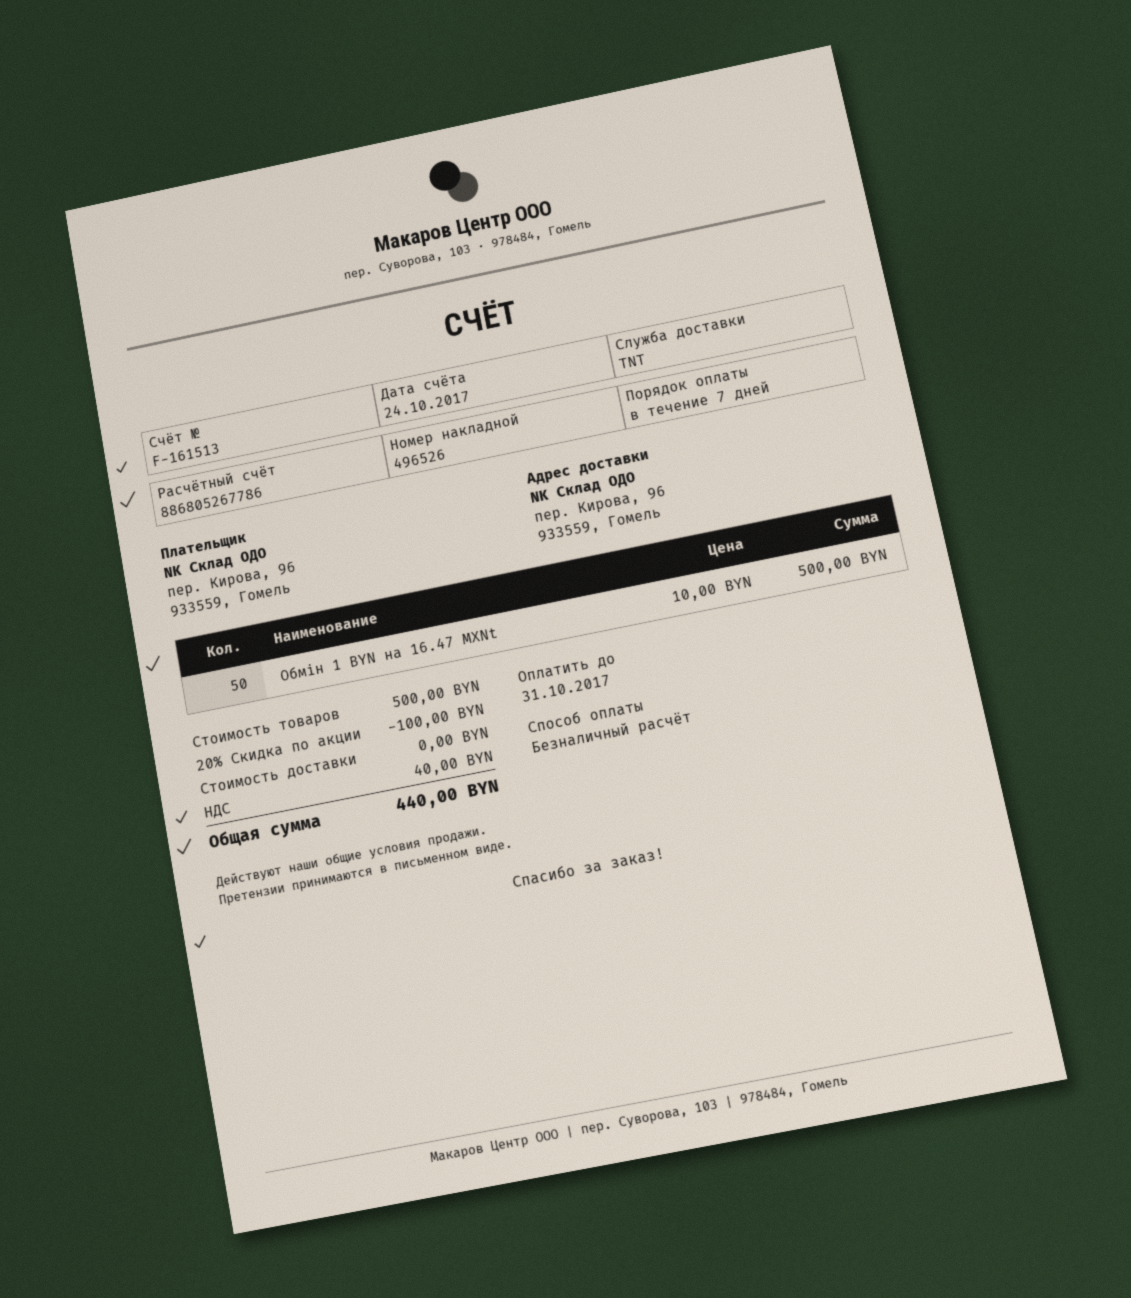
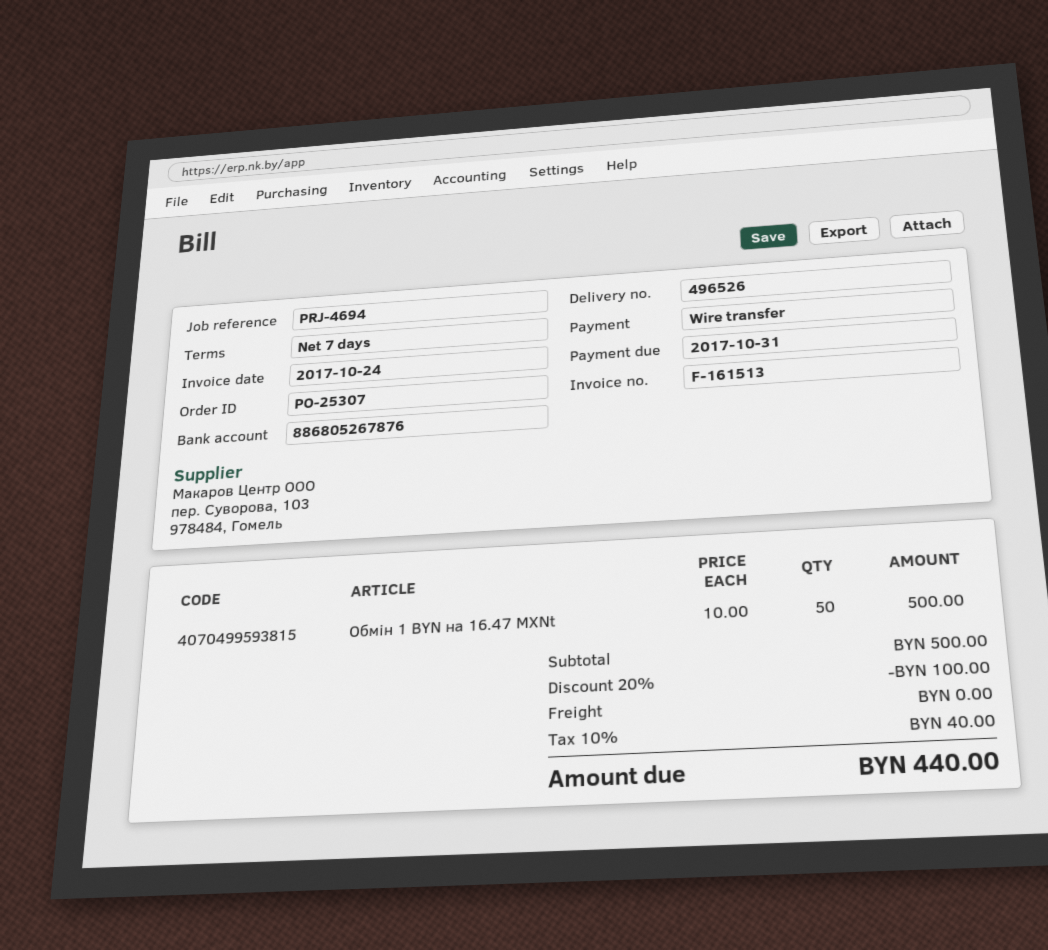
bank account: 886805267786 -> 886805267876

